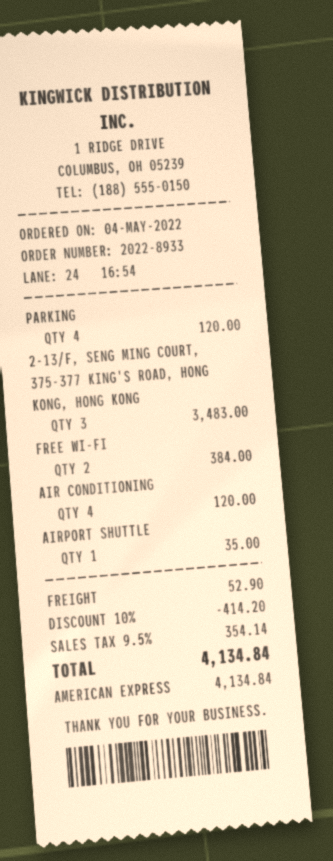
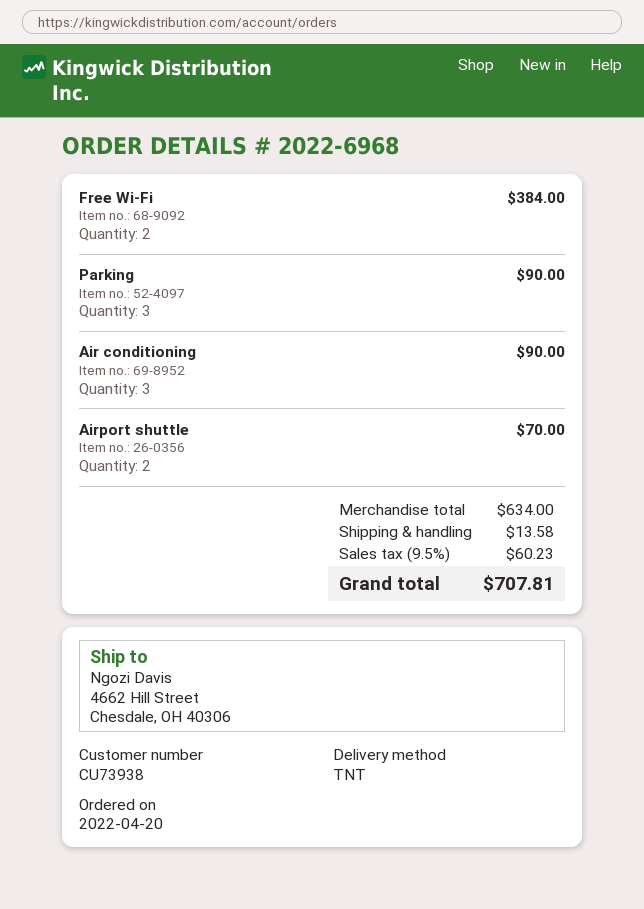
order number: 2022-8933 -> 2022-6968
order date: 2022-05-04 -> 2022-04-20
PARKING: 4 for 120.00 -> 3 for 90.00
2-13/F, SENG MING COURT, 375-377 KING'S ROAD, HONG KONG, HONG KONG: 3 for 3483.00 -> none
AIR CONDITIONING: 4 for 120.00 -> 3 for 90.00
AIRPORT SHUTTLE: 1 for 35.00 -> 2 for 70.00
discount: 10% = 414.20 -> none
shipping: 52.90 -> 13.58
tax: 9.5% = 354.14 -> 9.5% = 60.23
total: 4134.84 -> 707.81

